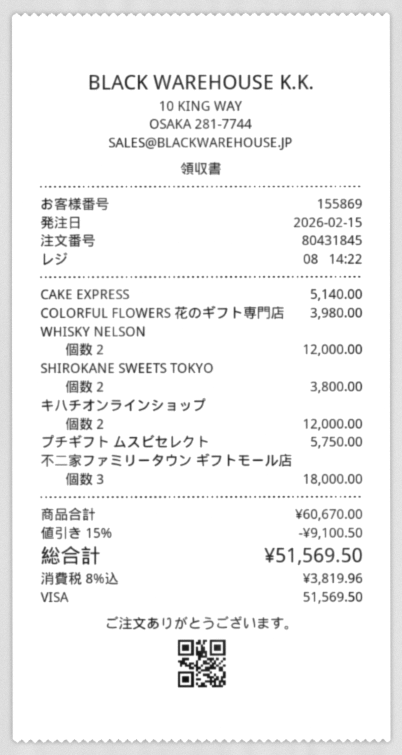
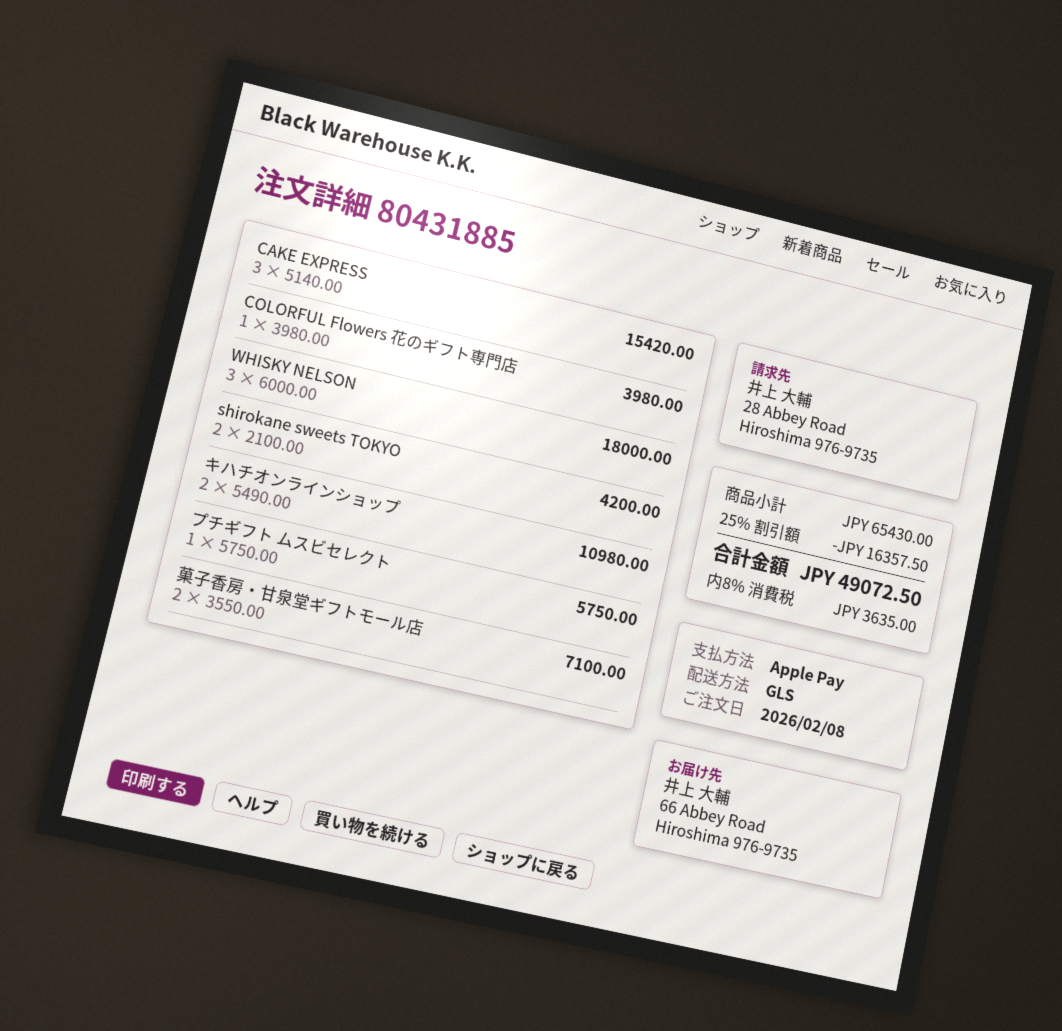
order number: 80431845 -> 80431885
order date: 2026-02-15 -> 2026-02-08
payment method: Visa -> Apple Pay
CAKE EXPRESS: 1 for 5140.00 -> 3 for 15420.00
WHISKY NELSON: 2 for 12000.00 -> 3 for 18000.00
SHIROKANE SWEETS TOKYO: 2 for 3800.00 -> 2 for 4200.00
キハチオンラインショップ: 2 for 12000.00 -> 2 for 10980.00
不二家ファミリータウン ギフトモール店: 3 for 18000.00 -> none
菓子香房・甘泉堂ギフトモール店: none -> 2 for 7100.00
subtotal: 60670.00 -> 65430.00
discount: 15% = 9100.50 -> 25% = 16357.50
tax: 8% = 3819.96 -> 8% = 3635.00
total: 51569.50 -> 49072.50

